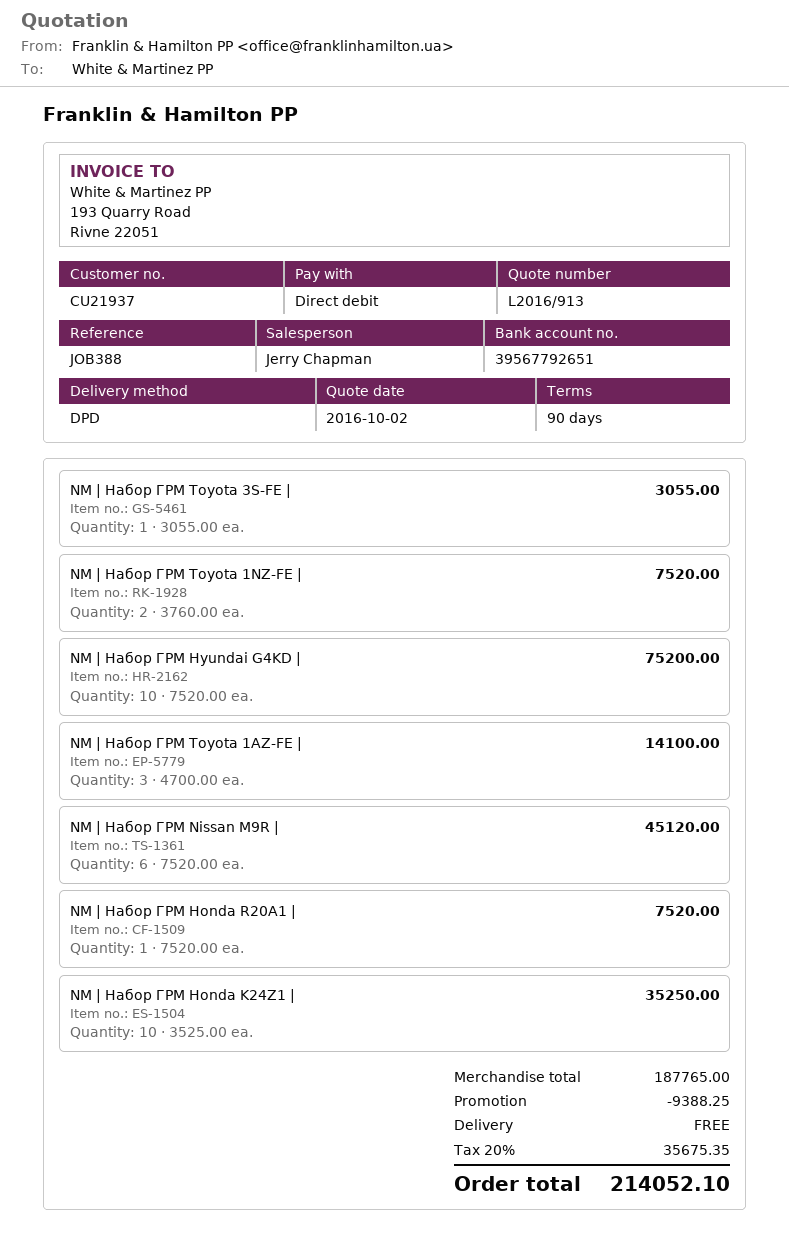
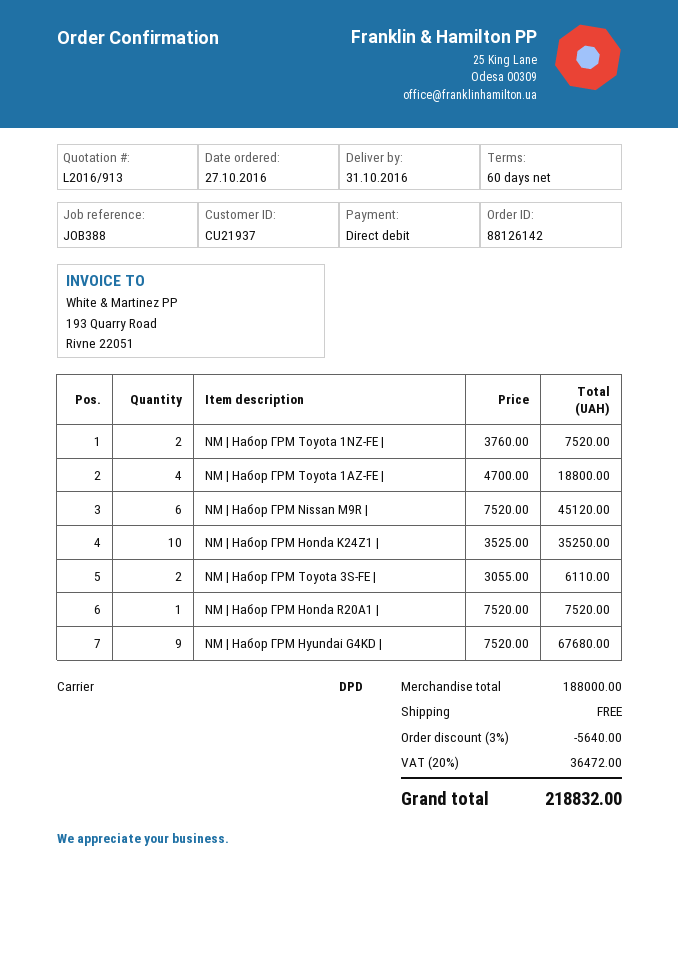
payment terms: 90 days -> 60 days
NM | Набор ГРМ Toyota 3S-FE |: 1 x 3055.00 = 3055.00 -> 2 x 3055.00 = 6110.00
NM | Набор ГРМ Hyundai G4KD |: 10 x 7520.00 = 75200.00 -> 9 x 7520.00 = 67680.00
NM | Набор ГРМ Toyota 1AZ-FE |: 3 x 4700.00 = 14100.00 -> 4 x 4700.00 = 18800.00
subtotal: 187765.00 -> 188000.00
discount: 9388.25 -> 5640.00
tax: 20% = 35675.35 -> 20% = 36472.00
total: 214052.10 -> 218832.00

